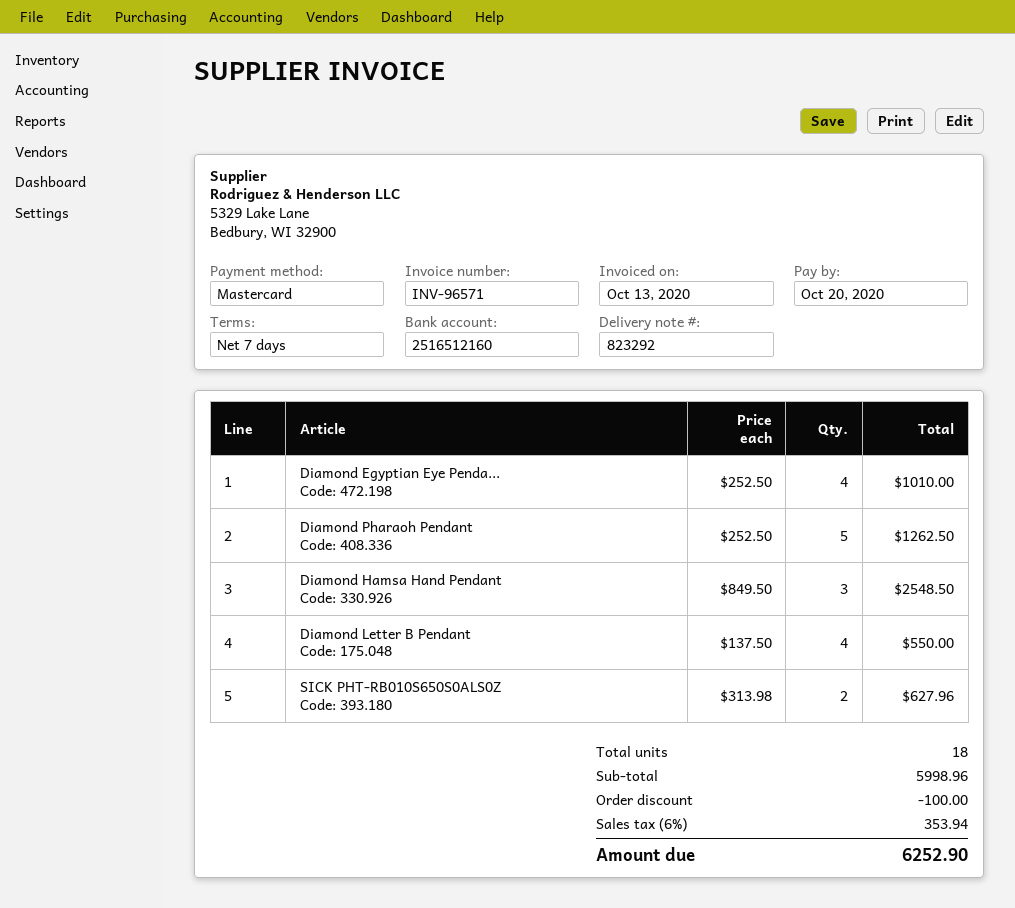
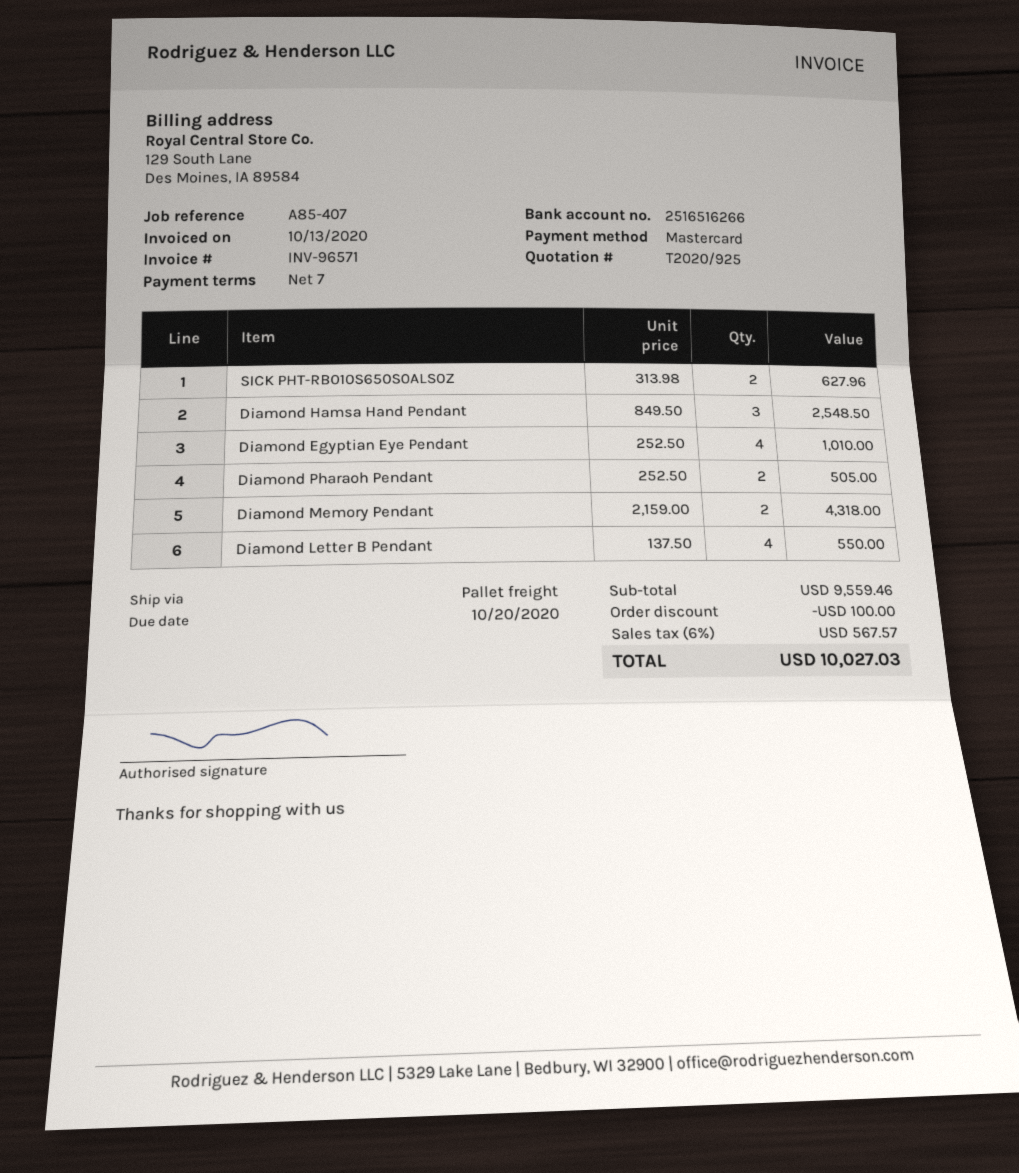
bank account: 2516512160 -> 2516516266
Diamond Pharaoh Pendant: 5 x 252.50 = 1262.50 -> 2 x 252.50 = 505.00
Diamond Memory Pendant: none -> 2 x 2159.00 = 4318.00
subtotal: 5998.96 -> 9559.46
tax: 6% = 353.94 -> 6% = 567.57
total: 6252.90 -> 10027.03

